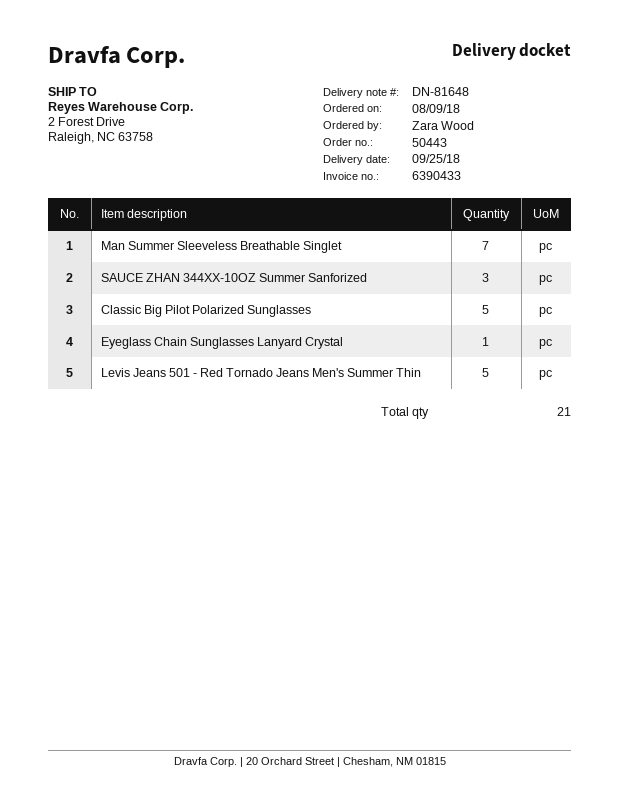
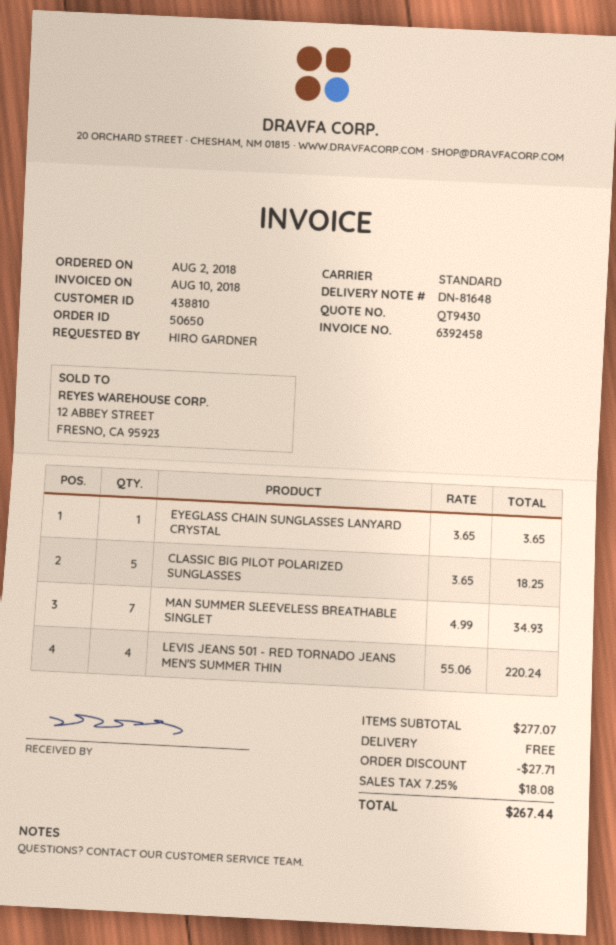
order number: 50443 -> 50650
order date: 2018-08-09 -> 2018-08-02
invoice number: 6390433 -> 6392458
ordered by: Zara Wood -> HIRO GARDNER
SAUCE ZHAN 344XX-10OZ Summer Sanforized: 3 -> none
Levis Jeans 501 - Red Tornado Jeans Men's Summer Thin: 5 -> 4

